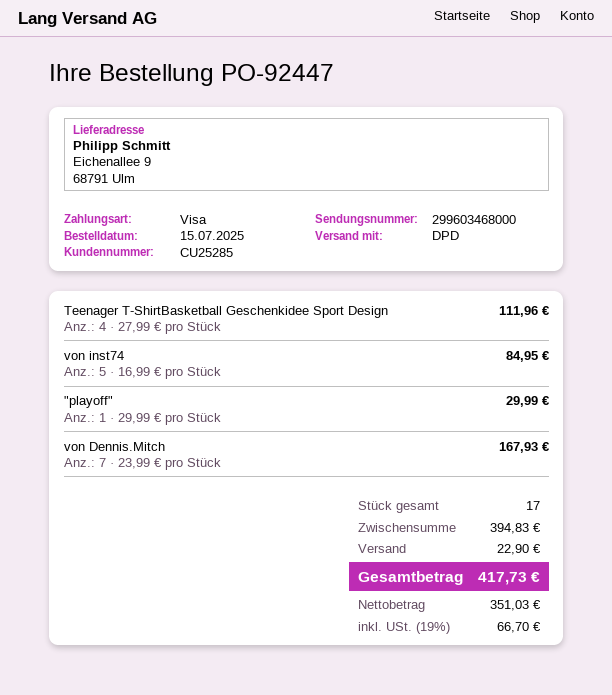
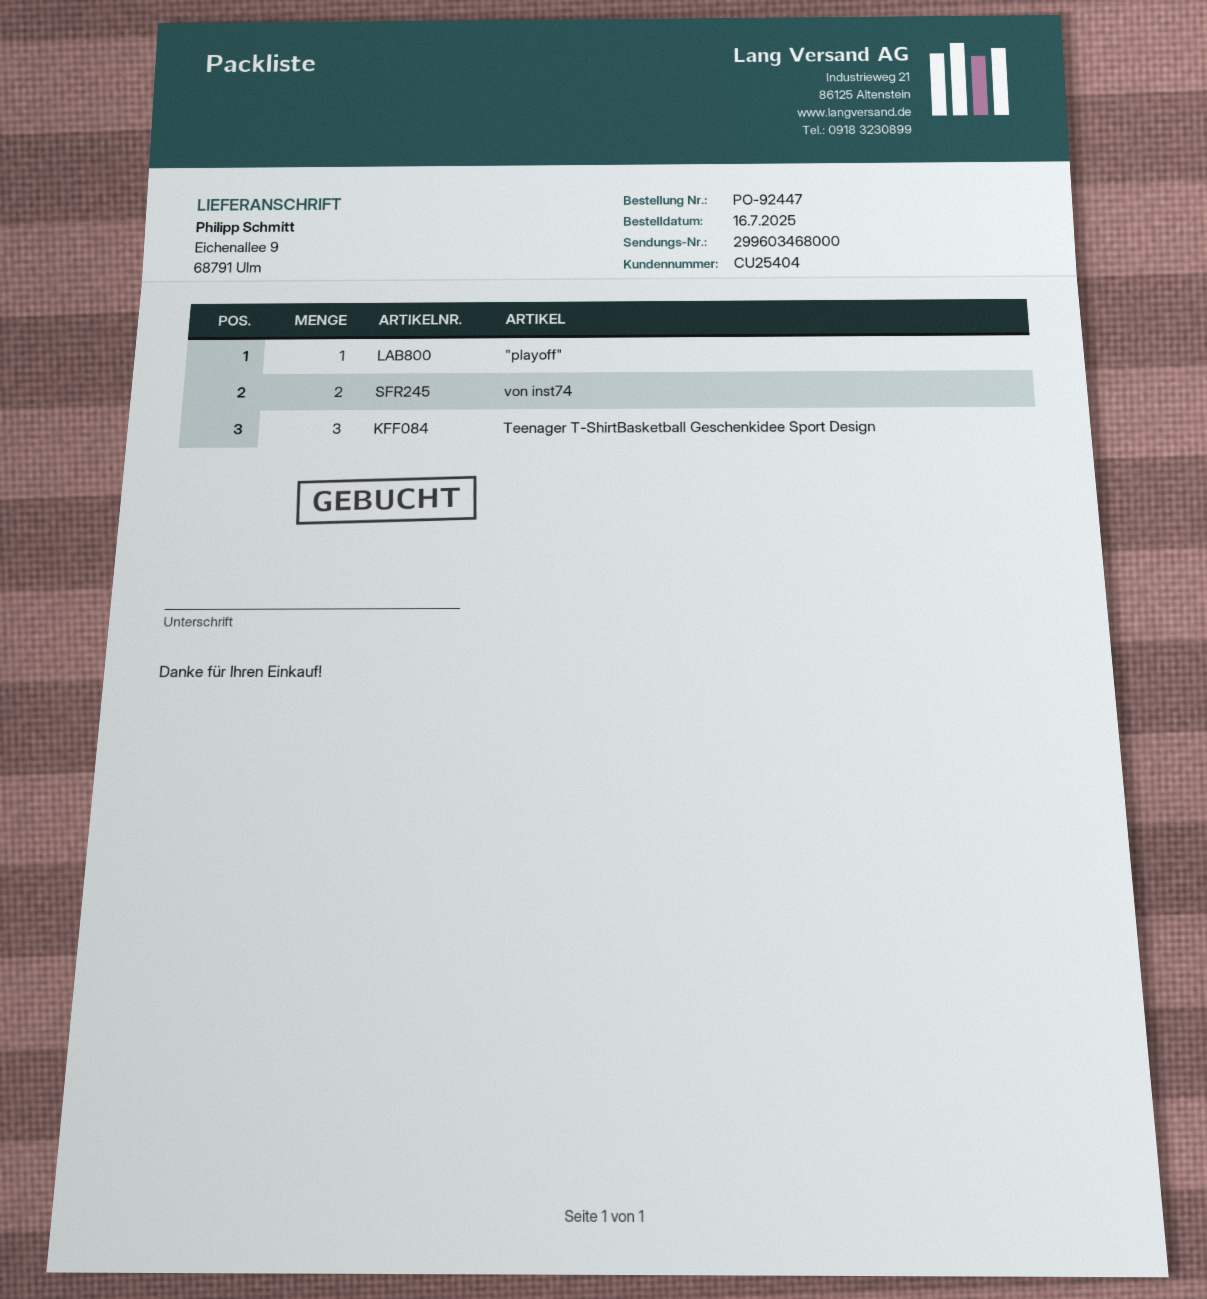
order date: 2025-07-15 -> 2025-07-16
customer number: CU25285 -> CU25404
Teenager T-ShirtBasketball Geschenkidee Sport Design: 4 -> 3
von inst74: 5 -> 2
von Dennis.Mitch: 7 -> none

